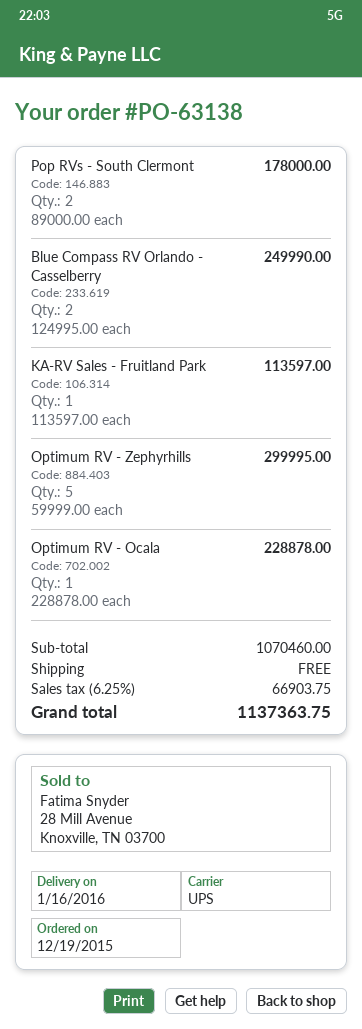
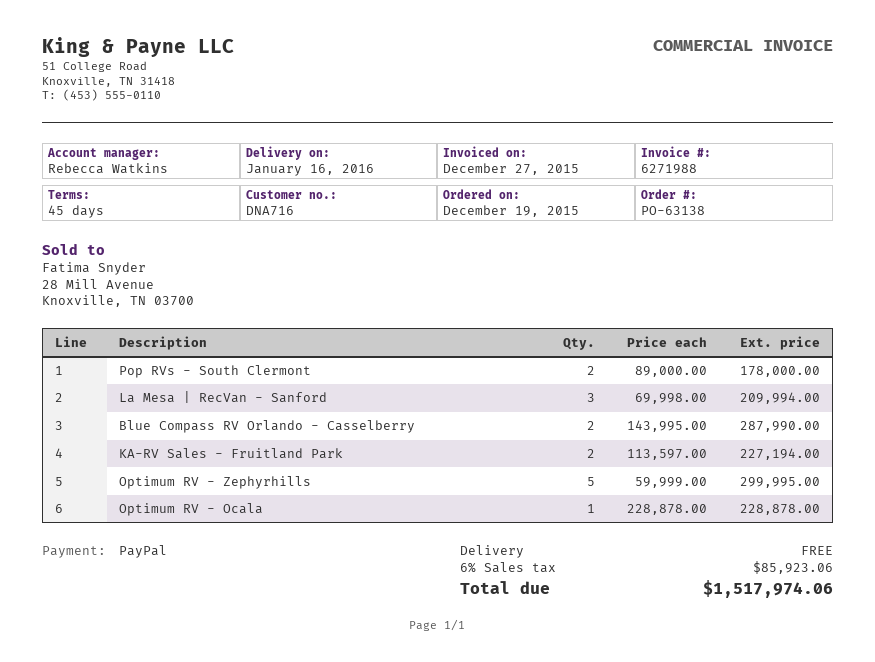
Blue Compass RV Orlando - Casselberry: 2 x 124995.00 = 249990.00 -> 2 x 143995.00 = 287990.00
KA-RV Sales - Fruitland Park: 1 x 113597.00 = 113597.00 -> 2 x 113597.00 = 227194.00
La Mesa | RecVan - Sanford: none -> 3 x 69998.00 = 209994.00
tax: 6.25% = 66903.75 -> 6% = 85923.06
total: 1137363.75 -> 1517974.06

